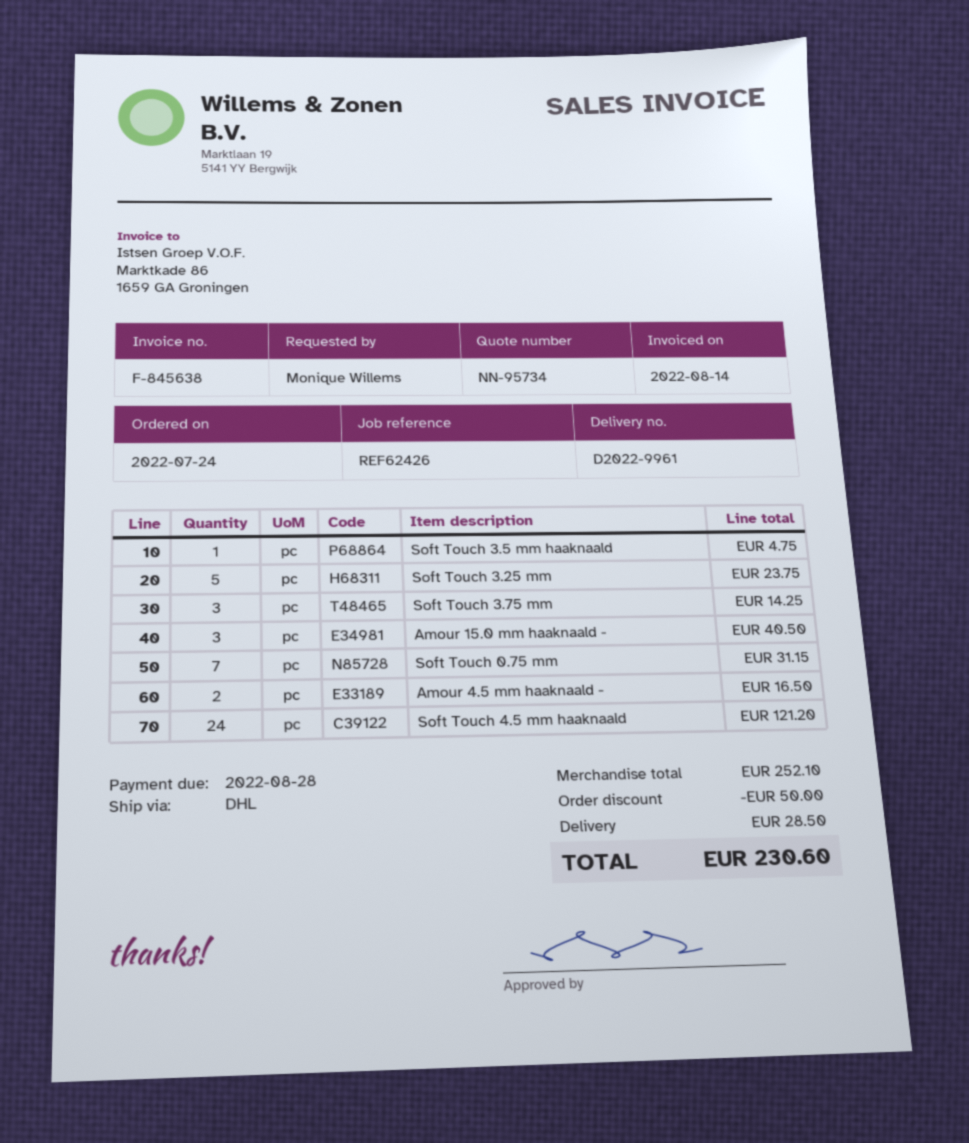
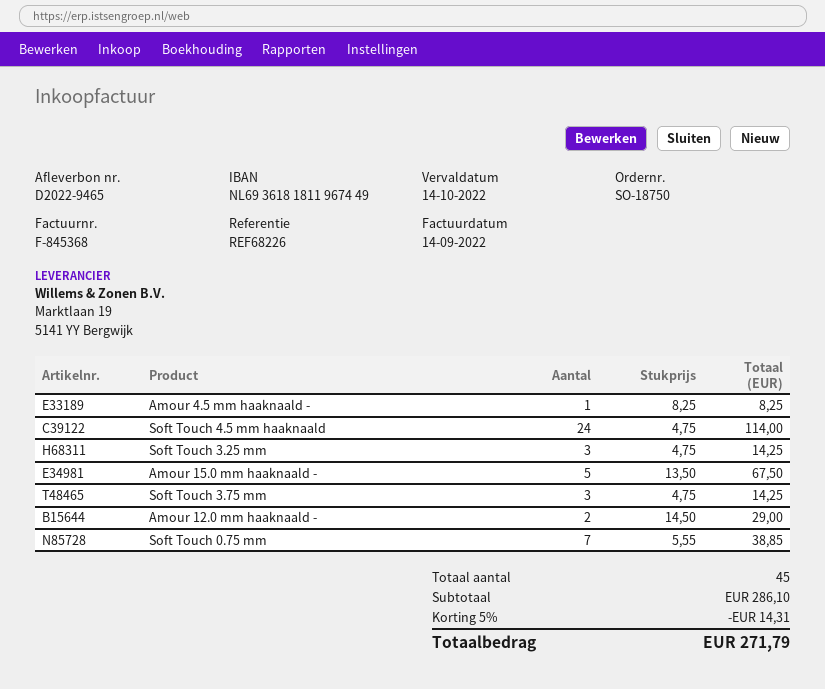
delivery note number: D2022-9961 -> D2022-9465
invoice number: F-845638 -> F-845368
invoice date: 2022-08-14 -> 2022-09-14
due date: 2022-08-28 -> 2022-10-14
reference: REF62426 -> REF68226
Soft Touch 3.5 mm haaknaald: 1 for 4.75 -> none
Soft Touch 3.25 mm: 5 for 23.75 -> 3 for 14.25
Amour 15.0 mm haaknaald -: 3 for 40.50 -> 5 for 67.50
Soft Touch 0.75 mm: 7 for 31.15 -> 7 for 38.85
Amour 4.5 mm haaknaald -: 2 for 16.50 -> 1 for 8.25
Soft Touch 4.5 mm haaknaald: 24 for 121.20 -> 24 for 114.00
Amour 12.0 mm haaknaald -: none -> 2 for 29.00
subtotal: 252.10 -> 286.10
discount: 50.00 -> 14.31
shipping: 28.50 -> none
total: 230.60 -> 271.79

